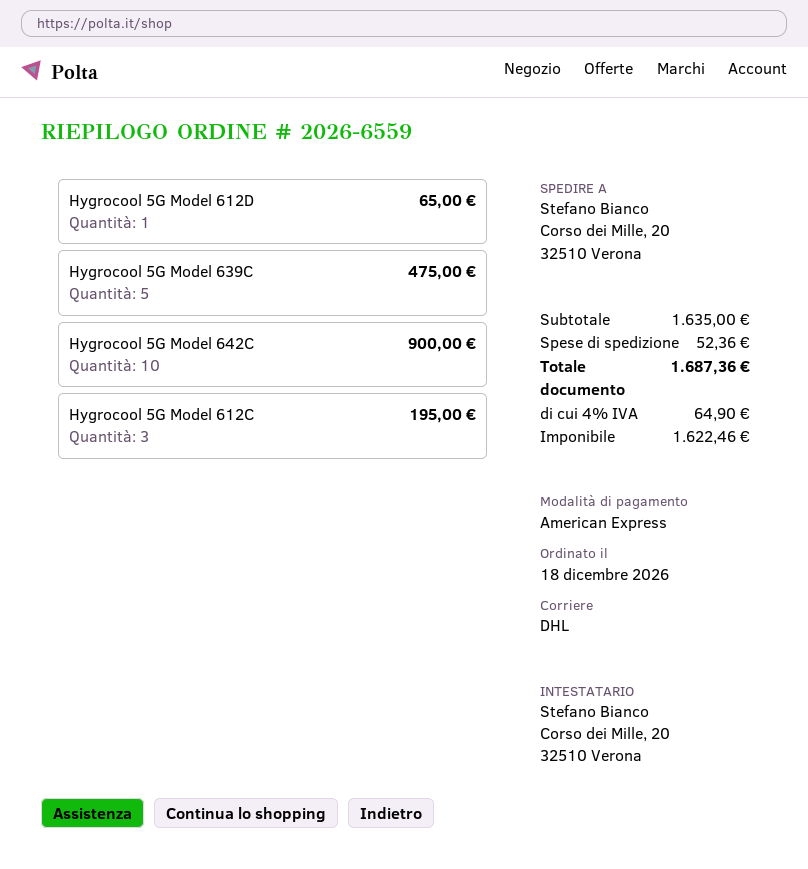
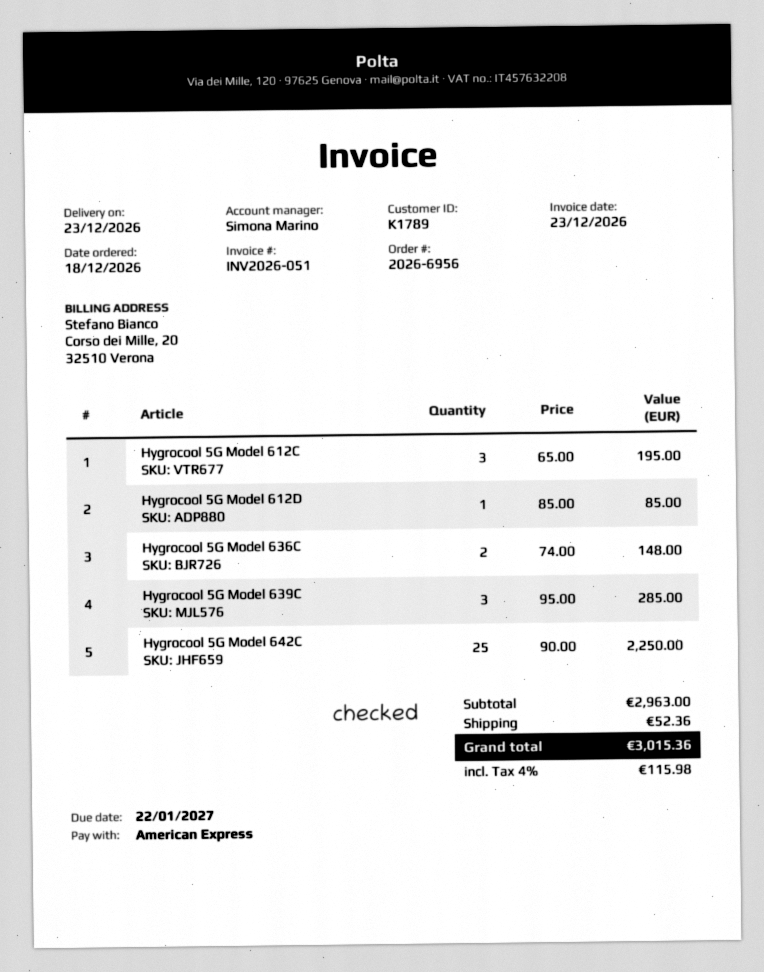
order number: 2026-6559 -> 2026-6956
Hygrocool 5G Model 612D: 1 for 65.00 -> 1 for 85.00
Hygrocool 5G Model 639C: 5 for 475.00 -> 3 for 285.00
Hygrocool 5G Model 642C: 10 for 900.00 -> 25 for 2250.00
Hygrocool 5G Model 636C: none -> 2 for 148.00
subtotal: 1635.00 -> 2963.00
tax: 4% = 64.90 -> 4% = 115.98
total: 1687.36 -> 3015.36

